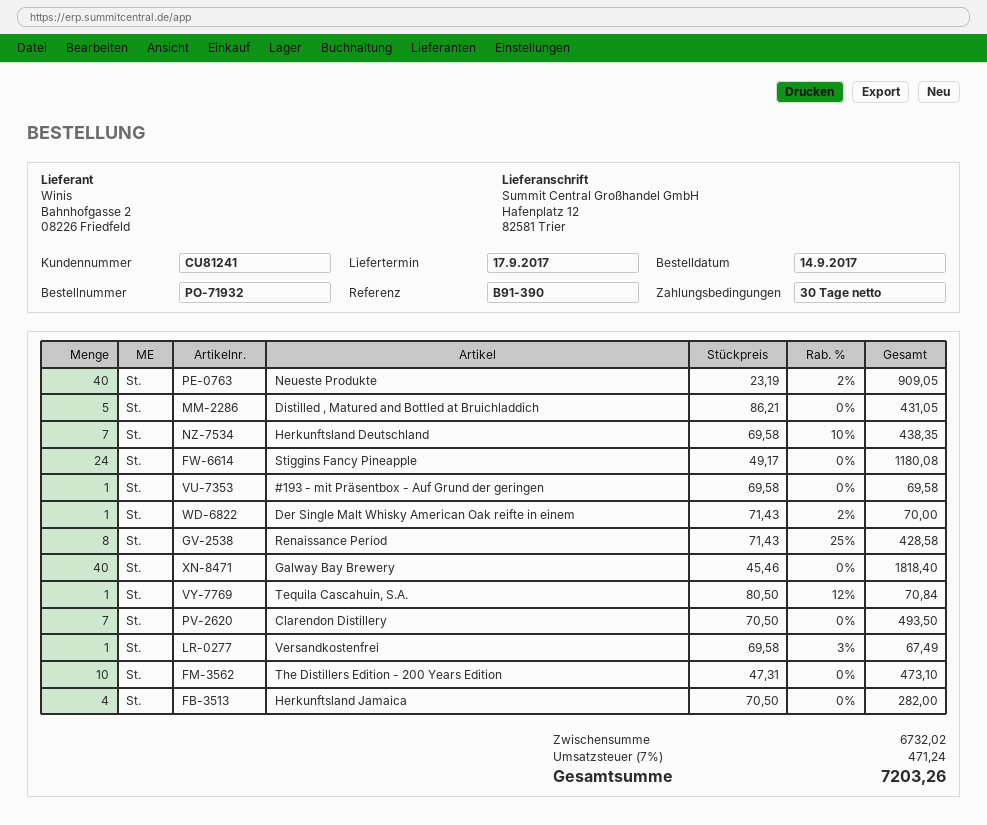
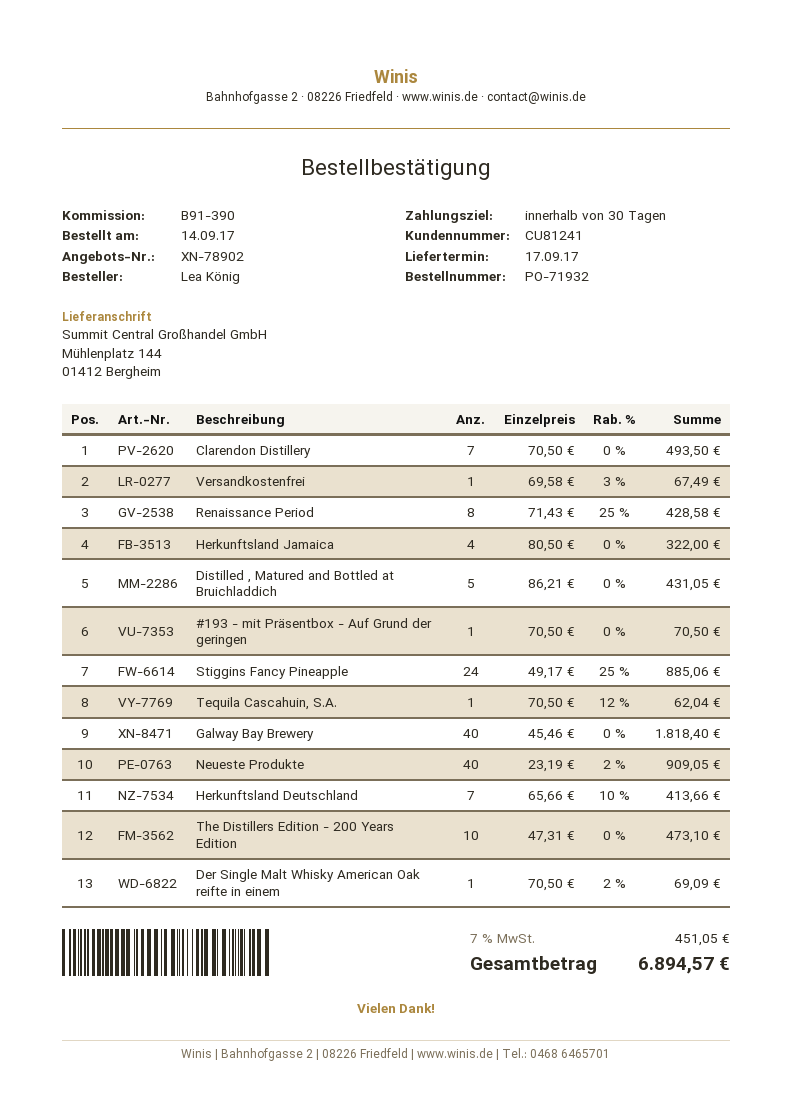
ship to: Hafenplatz 12, 82581 Trier -> Mühlenplatz 144, 01412 Bergheim
Herkunftsland Deutschland: 7 x 69.58 - 10% = 438.35 -> 7 x 65.66 - 10% = 413.66
Stiggins Fancy Pineapple: 24 x 49.17 = 1180.08 -> 24 x 49.17 - 25% = 885.06
#193 - mit Präsentbox - Auf Grund der geringen: 1 x 69.58 = 69.58 -> 1 x 70.50 = 70.50
Der Single Malt Whisky American Oak reifte in einem: 1 x 71.43 - 2% = 70.00 -> 1 x 70.50 - 2% = 69.09
Tequila Cascahuin, S.A.: 1 x 80.50 - 12% = 70.84 -> 1 x 70.50 - 12% = 62.04
Herkunftsland Jamaica: 4 x 70.50 = 282.00 -> 4 x 80.50 = 322.00
tax: 7% = 471.24 -> 7% = 451.05
total: 7203.26 -> 6894.57

